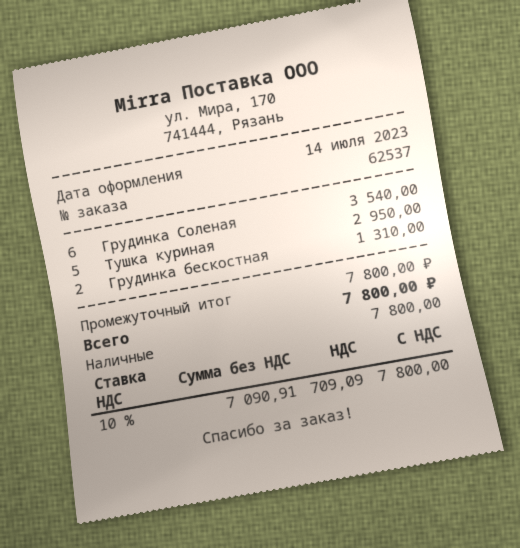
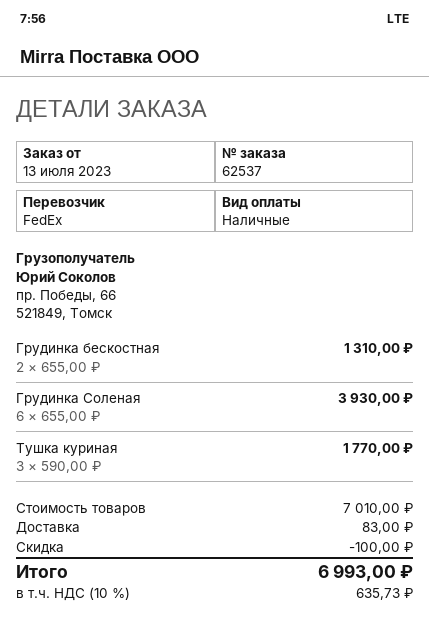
order date: 2023-07-14 -> 2023-07-13
Грудинка Соленая: 6 for 3540.00 -> 6 for 3930.00
Тушка куриная: 5 for 2950.00 -> 3 for 1770.00
subtotal: 7800.00 -> 7010.00
discount: none -> 100.00
shipping: none -> 83.00
tax: 10% = 709.09 -> 10% = 635.73
total: 7800.00 -> 6993.00

